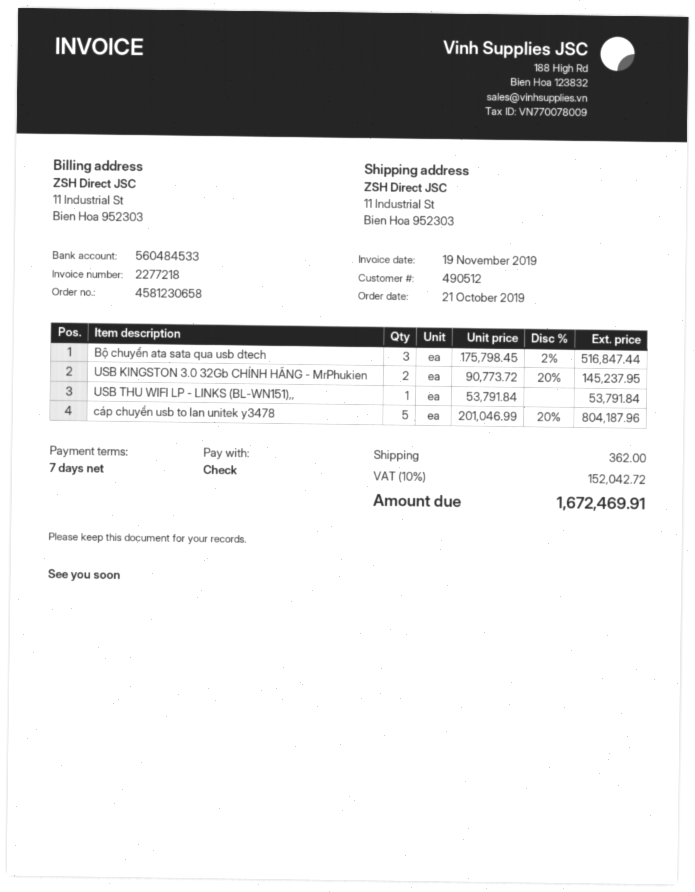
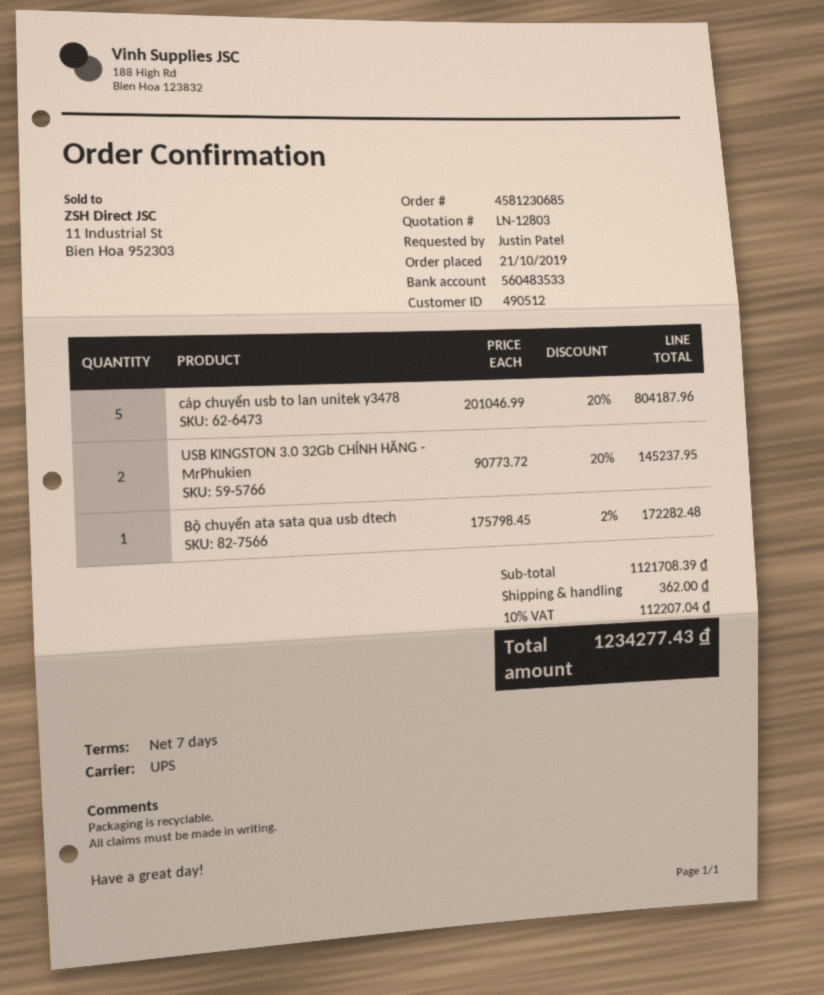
order number: 4581230658 -> 4581230685
bank account: 560484533 -> 560483533
Bộ chuyển ata sata qua usb dtech: 3 x 175798.45 - 2% = 516847.44 -> 1 x 175798.45 - 2% = 172282.48
USB THU WIFI LP - LINKS (BL-WN151),,: 1 x 53791.84 = 53791.84 -> none
tax: 10% = 152042.72 -> 10% = 112207.04
total: 1672469.91 -> 1234277.43

